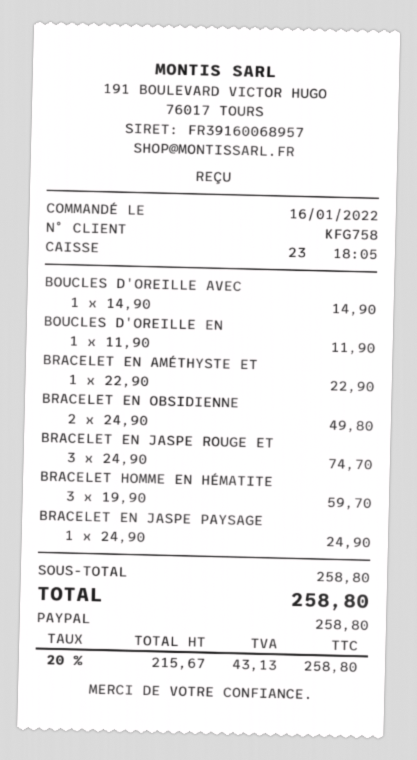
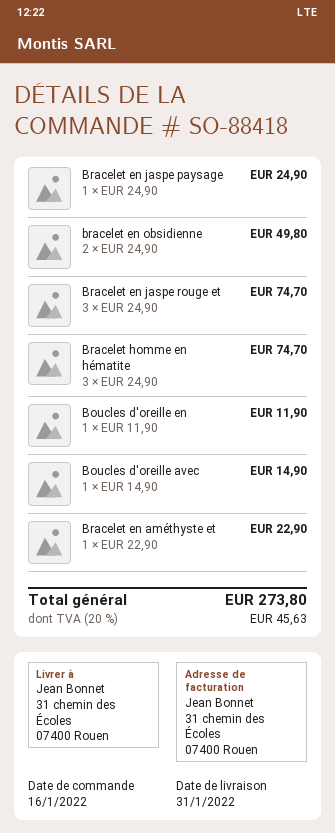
BRACELET HOMME EN HÉMATITE: 3 x 19.90 = 59.70 -> 3 x 24.90 = 74.70
tax: 20% = 43.13 -> 20% = 45.63
total: 258.80 -> 273.80

